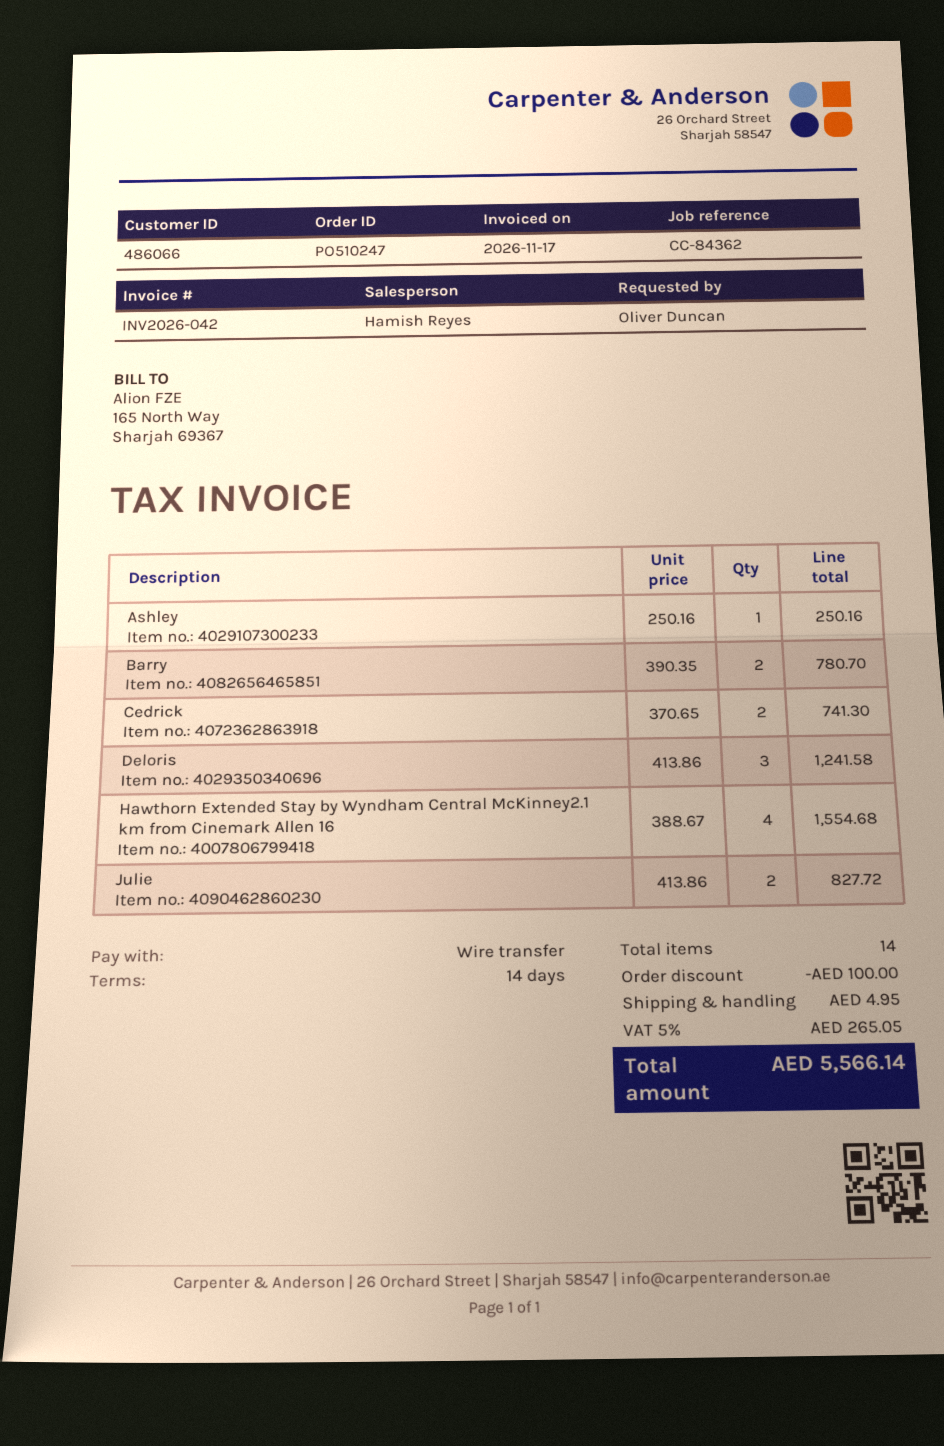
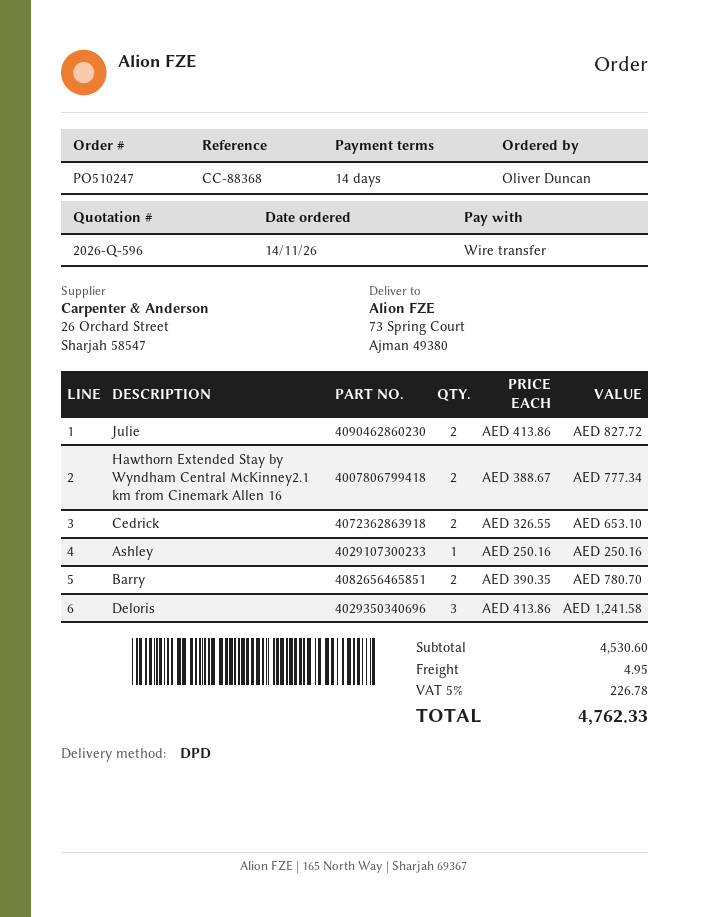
reference: CC-84362 -> CC-88368
Cedrick: 2 x 370.65 = 741.30 -> 2 x 326.55 = 653.10
Hawthorn Extended Stay by Wyndham Central McKinney2.1 km from Cinemark Allen 16: 4 x 388.67 = 1554.68 -> 2 x 388.67 = 777.34
discount: 100.00 -> none
tax: 5% = 265.05 -> 5% = 226.78
total: 5566.14 -> 4762.33

